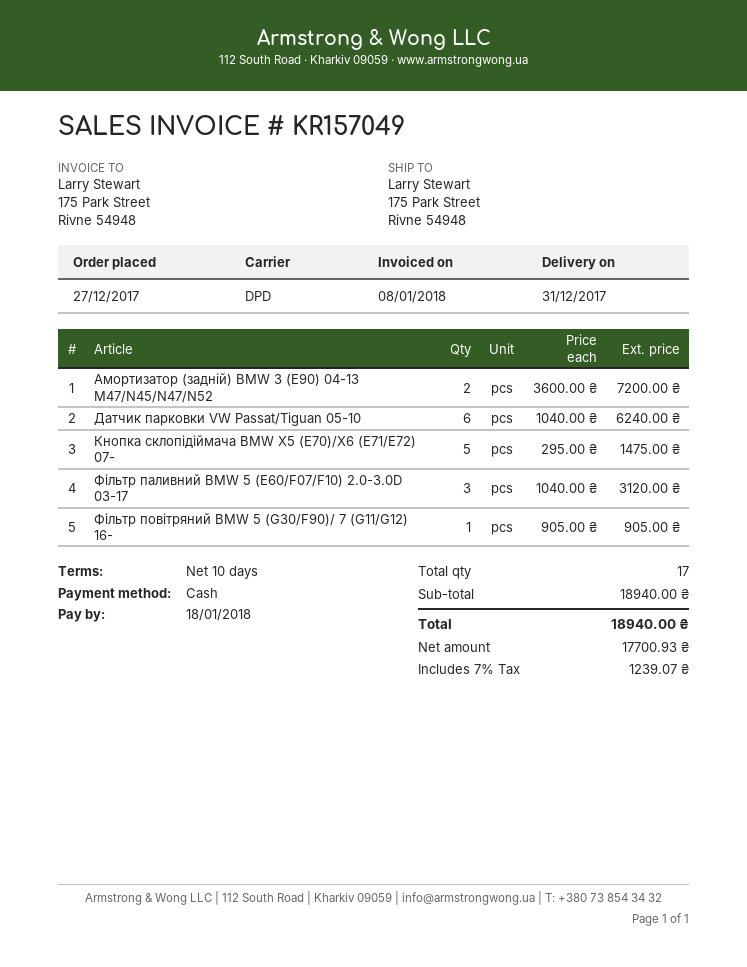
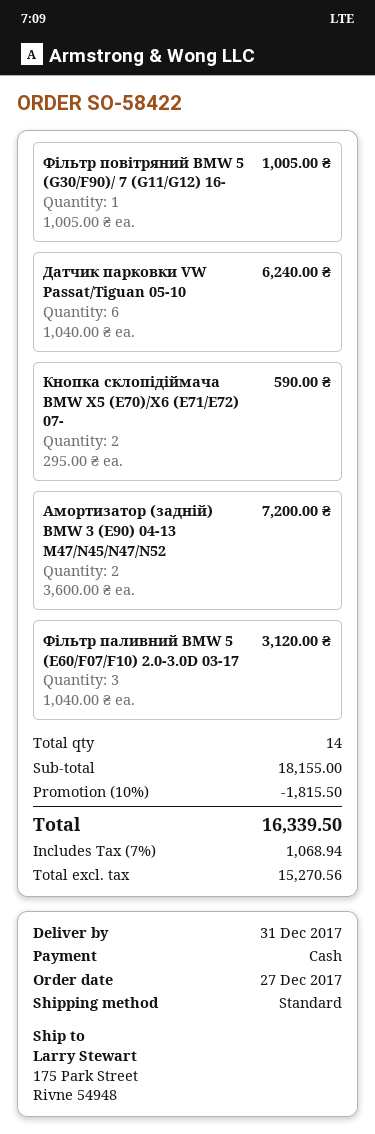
shipping method: DPD -> standard
Кнопка склопідіймача BMW X5 (E70)/X6 (E71/E72) 07-: 5 x 295.00 = 1475.00 -> 2 x 295.00 = 590.00
Фільтр повітряний BMW 5 (G30/F90)/ 7 (G11/G12) 16-: 1 x 905.00 = 905.00 -> 1 x 1005.00 = 1005.00
total quantity: 17 -> 14
subtotal: 18940.00 -> 18155.00
discount: none -> 10% = 1815.50
net: 17700.93 -> 15270.56
tax: 7% = 1239.07 -> 7% = 1068.94
total: 18940.00 -> 16339.50

